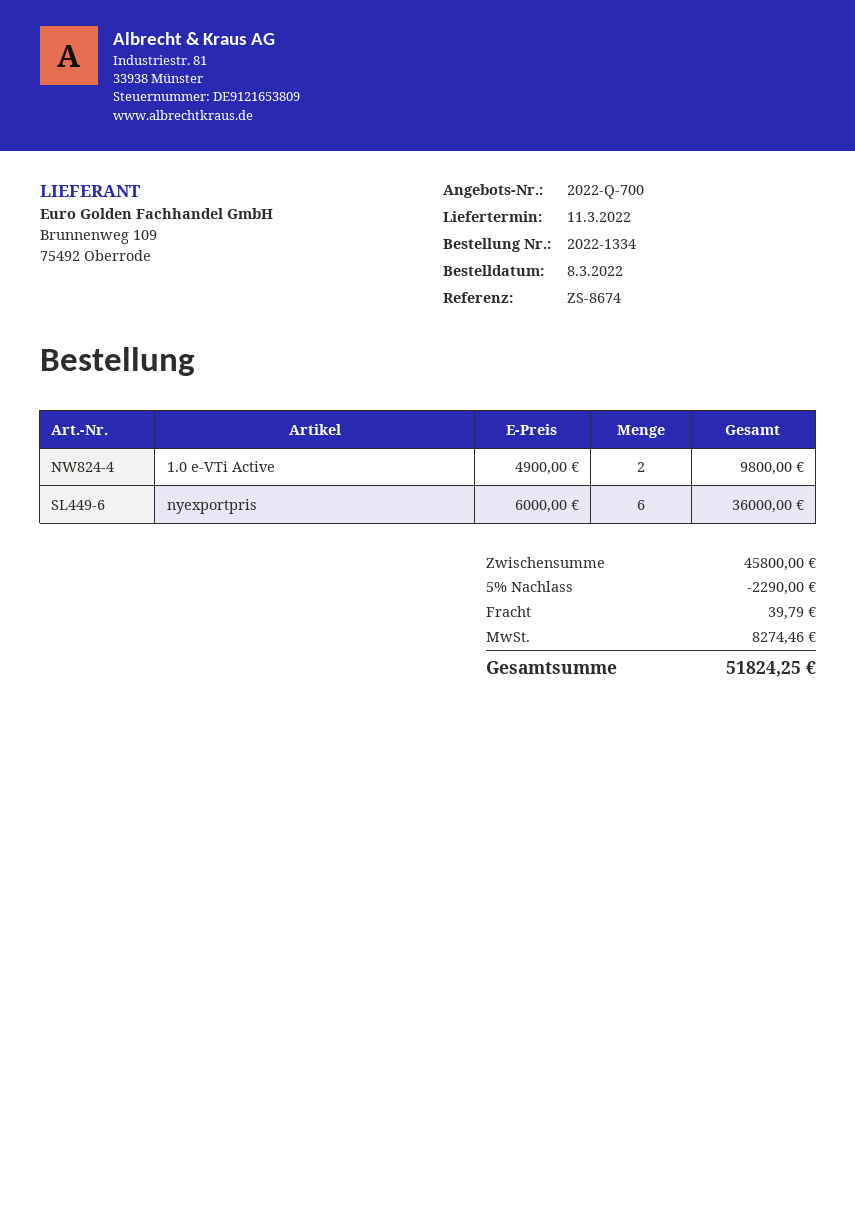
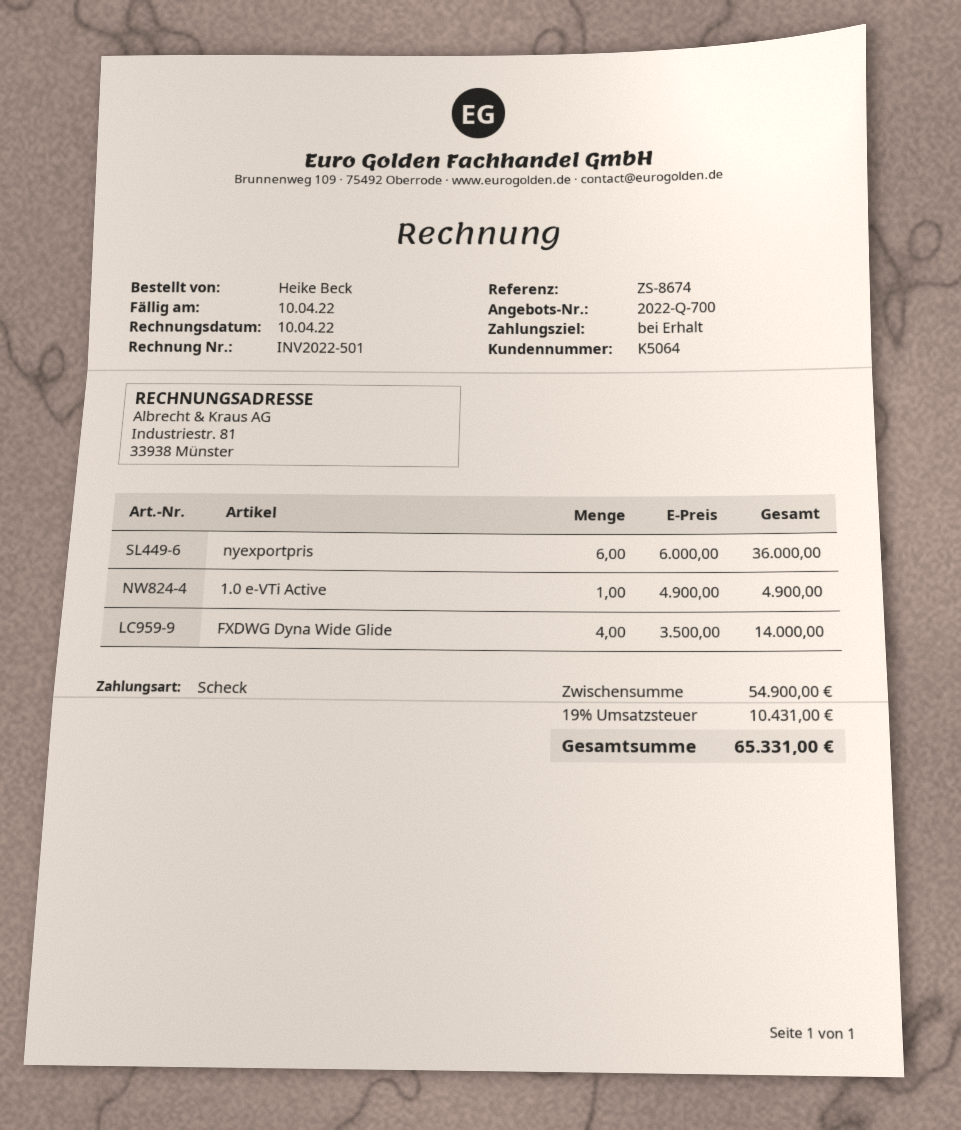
1.0 e-VTi Active: 2 x 4900.00 = 9800.00 -> 1 x 4900.00 = 4900.00
FXDWG Dyna Wide Glide: none -> 4 x 3500.00 = 14000.00
subtotal: 45800.00 -> 54900.00
discount: 5% = 2290.00 -> none
shipping: 39.79 -> none
tax: 8274.46 -> 10431.00
total: 51824.25 -> 65331.00

